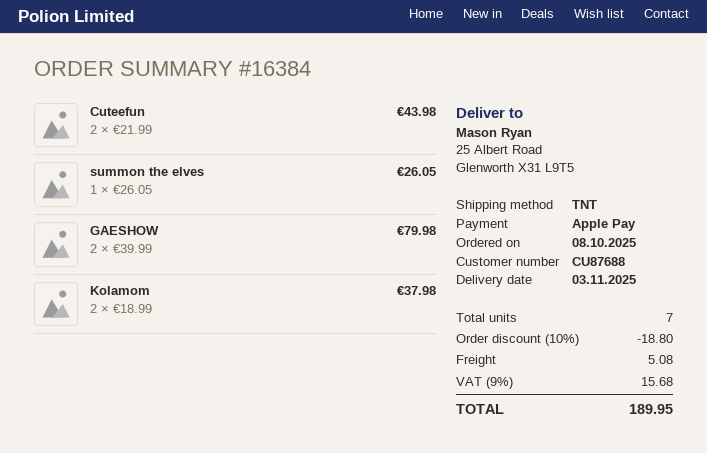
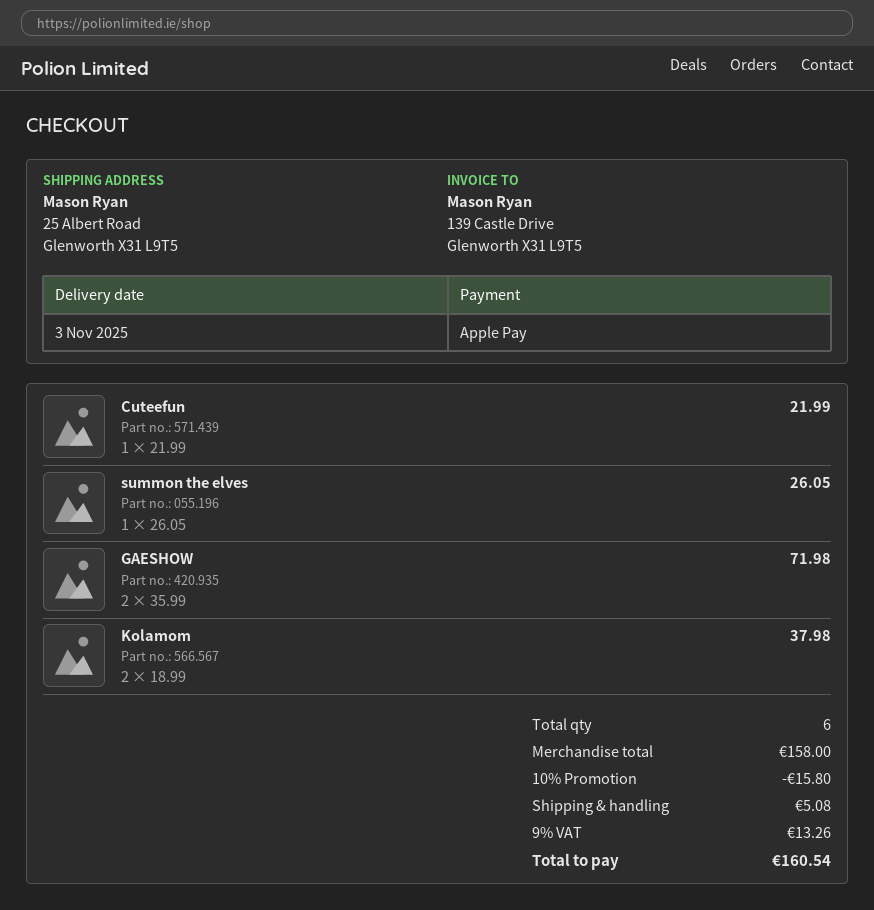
Cuteefun: 2 x 21.99 = 43.98 -> 1 x 21.99 = 21.99
GAESHOW: 2 x 39.99 = 79.98 -> 2 x 35.99 = 71.98
total quantity: 7 -> 6
discount: 10% = 18.80 -> 10% = 15.80
tax: 9% = 15.68 -> 9% = 13.26
total: 189.95 -> 160.54

